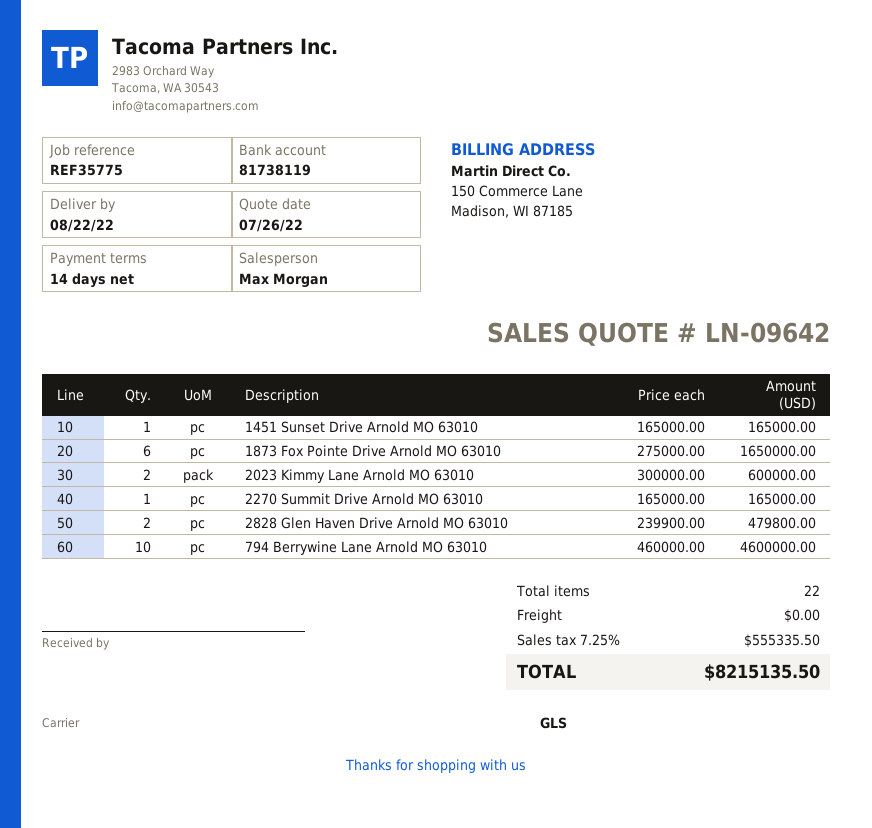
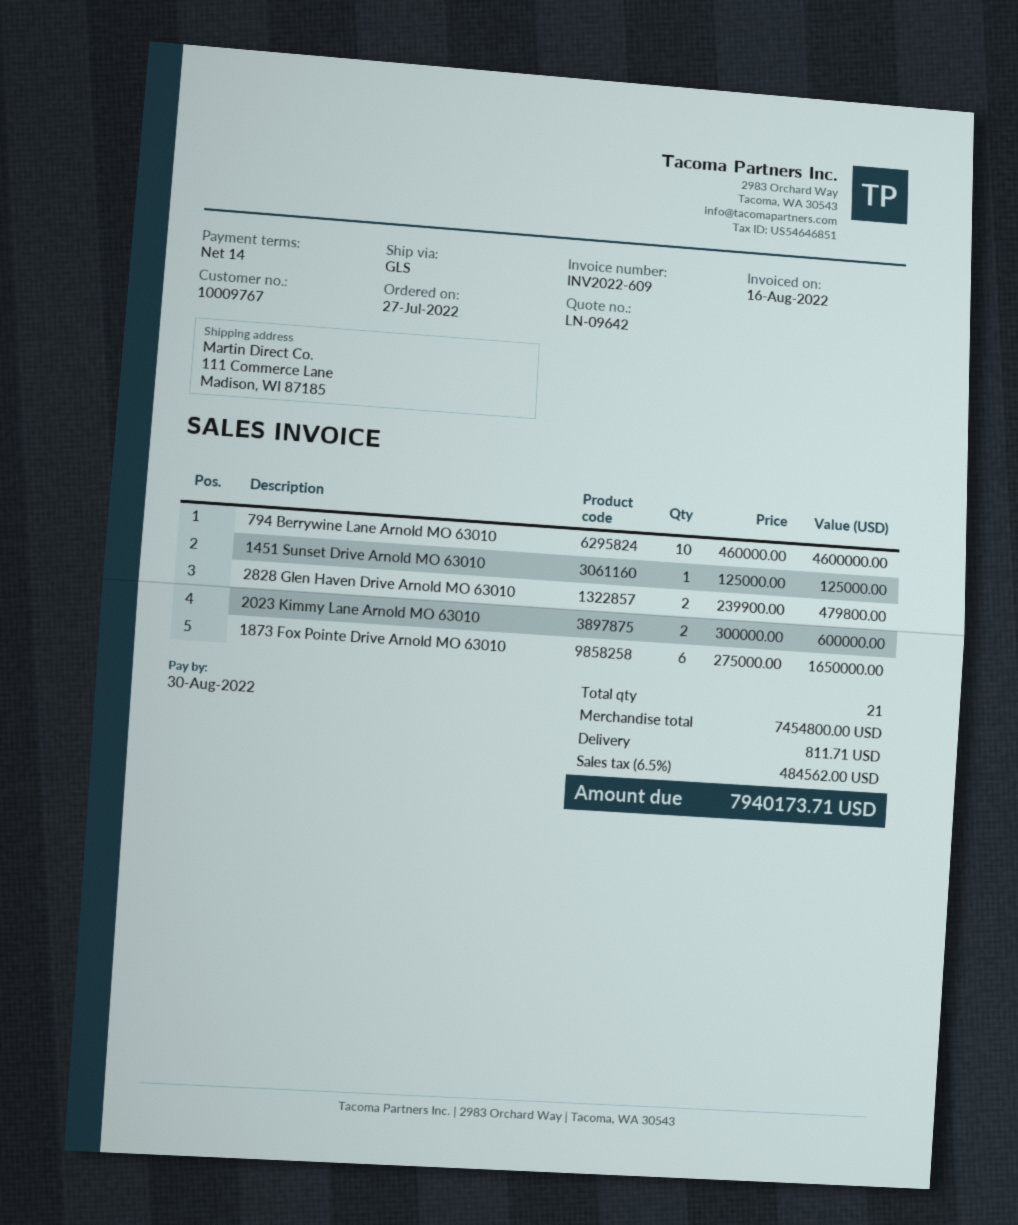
1451 Sunset Drive Arnold MO 63010: 1 x 165000.00 = 165000.00 -> 1 x 125000.00 = 125000.00
2270 Summit Drive Arnold MO 63010: 1 x 165000.00 = 165000.00 -> none
total quantity: 22 -> 21
shipping: 0.00 -> 811.71
tax: 7.25% = 555335.50 -> 6.5% = 484562.00
total: 8215135.50 -> 7940173.71

